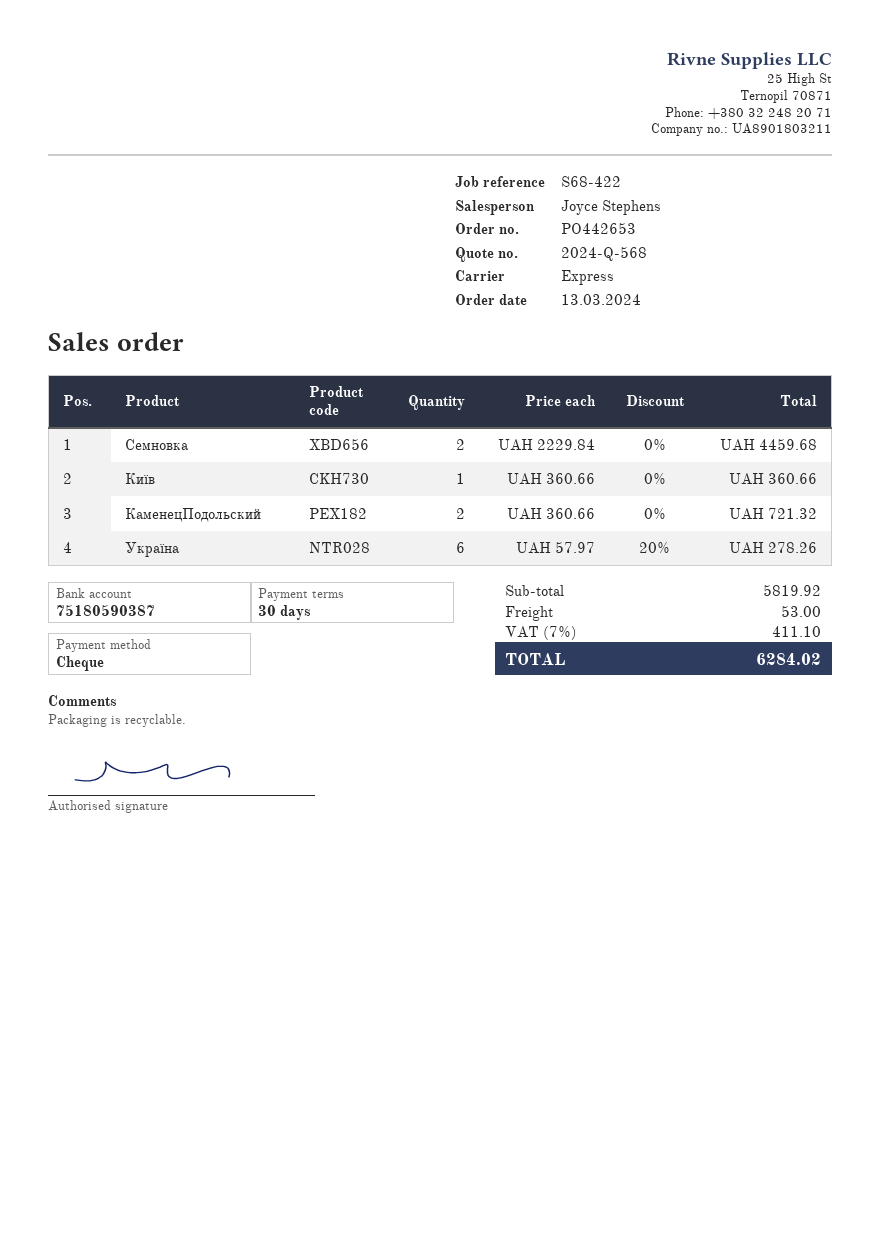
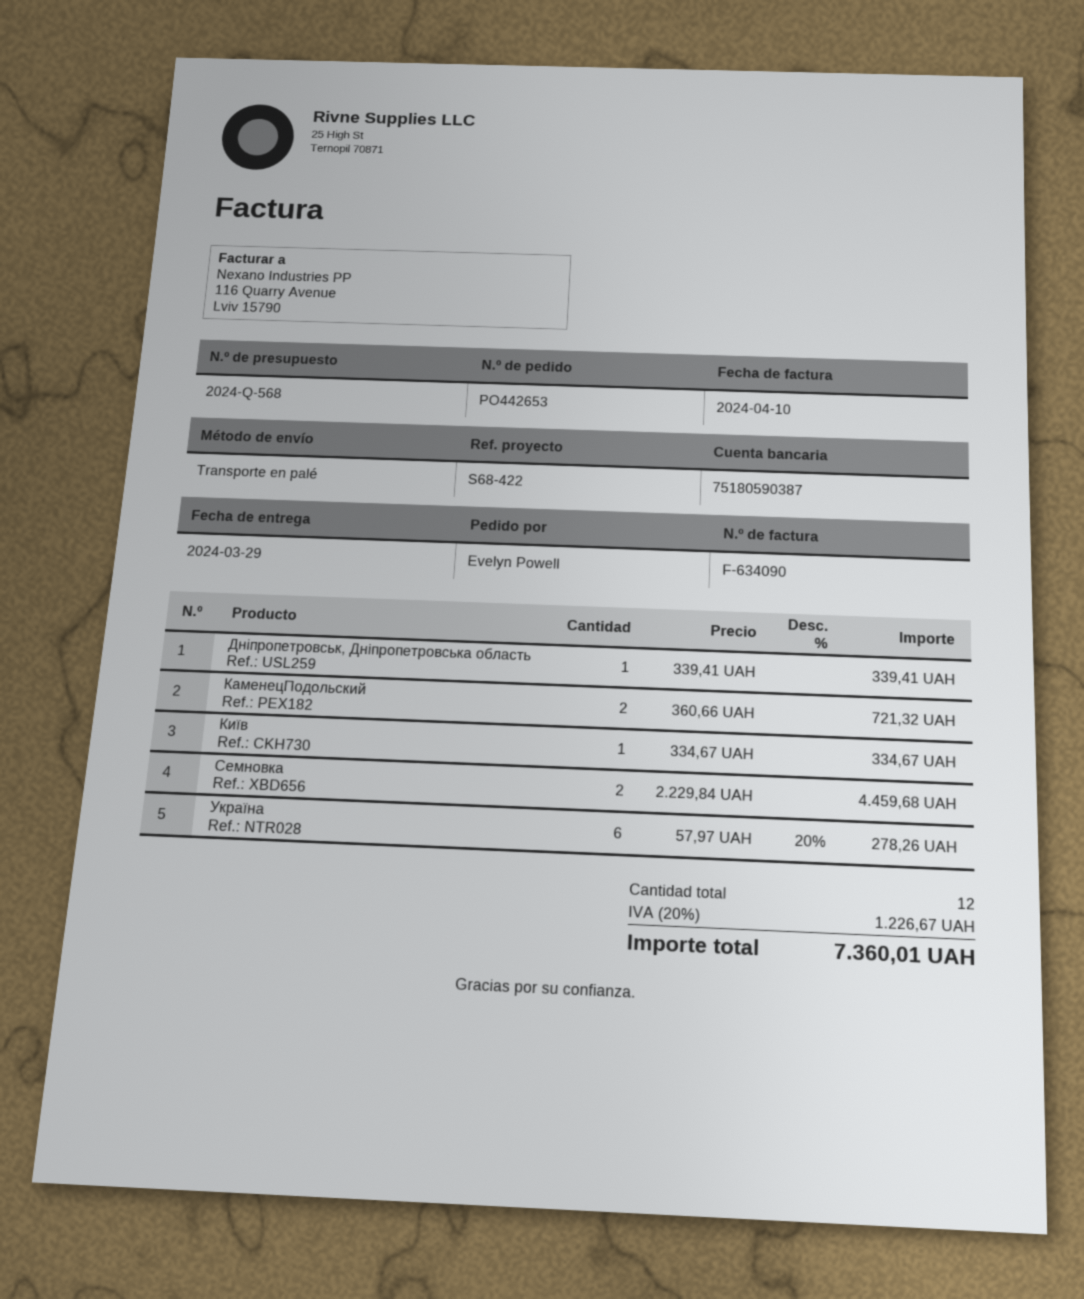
shipping method: express -> pallet freight
Київ: 1 x 360.66 = 360.66 -> 1 x 334.67 = 334.67
Дніпропетровськ, Дніпропетровська область: none -> 1 x 339.41 = 339.41
shipping: 53.00 -> none
tax: 7% = 411.10 -> 20% = 1226.67
total: 6284.02 -> 7360.01

